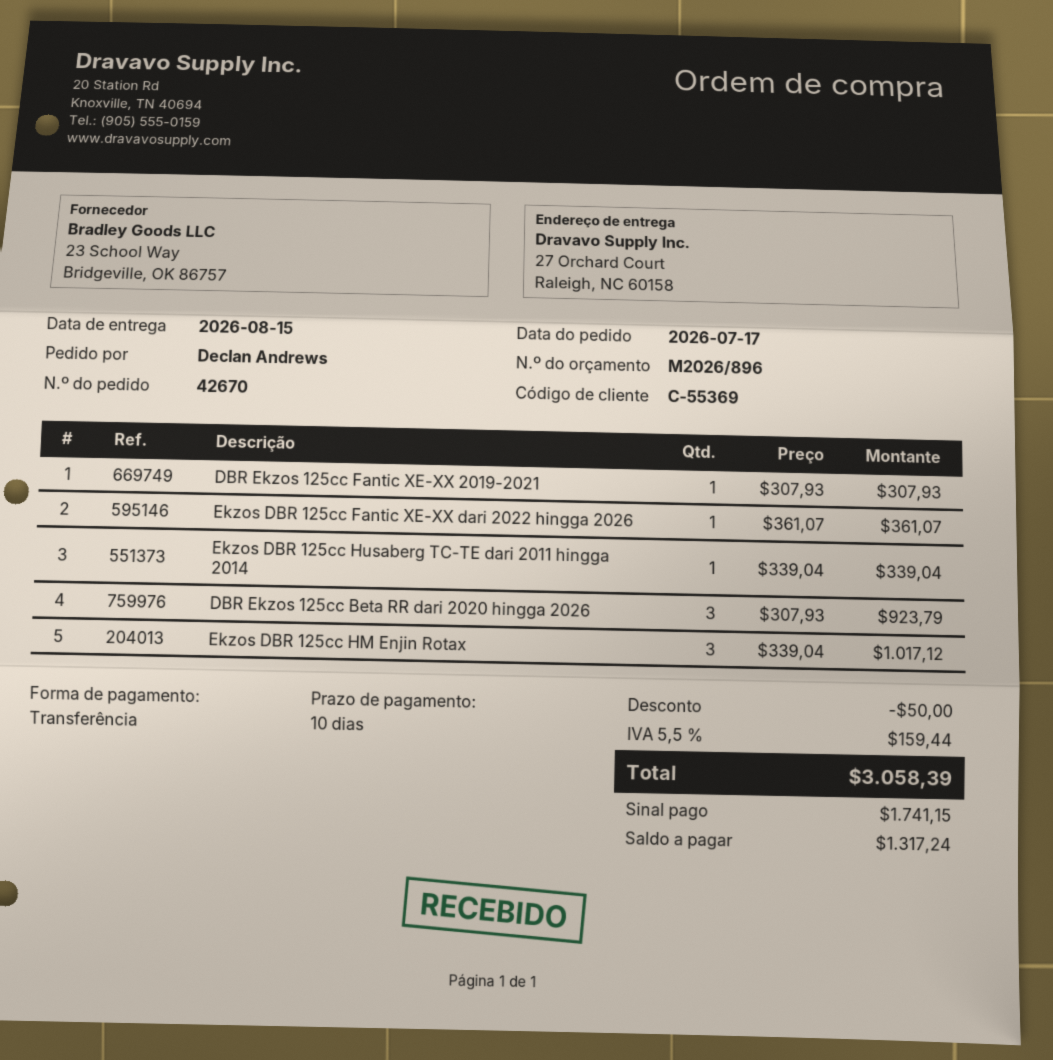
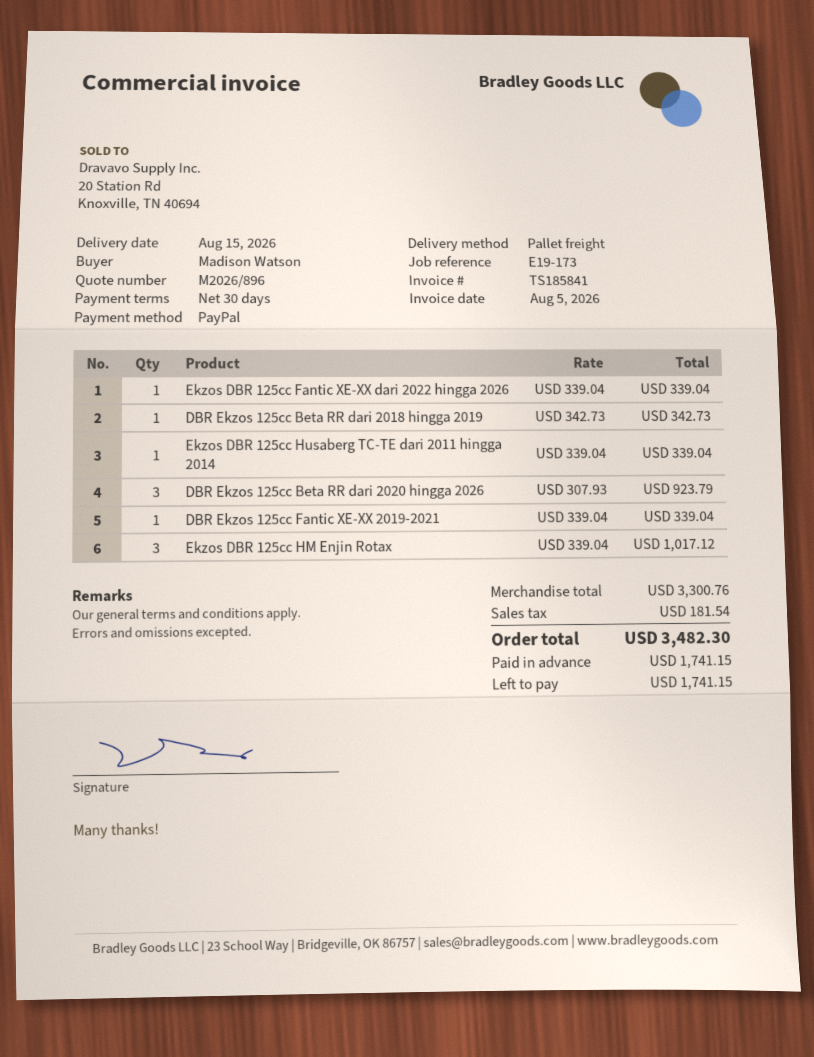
payment terms: 10 days -> 30 days
ordered by: Declan Andrews -> Madison Watson
payment method: bank transfer -> PayPal
DBR Ekzos 125cc Fantic XE-XX 2019-2021: 1 x 307.93 = 307.93 -> 1 x 339.04 = 339.04
Ekzos DBR 125cc Fantic XE-XX dari 2022 hingga 2026: 1 x 361.07 = 361.07 -> 1 x 339.04 = 339.04
DBR Ekzos 125cc Beta RR dari 2018 hingga 2019: none -> 1 x 342.73 = 342.73
discount: 50.00 -> none
tax: 159.44 -> 181.54
total: 3058.39 -> 3482.30
balance: 1317.24 -> 1741.15

